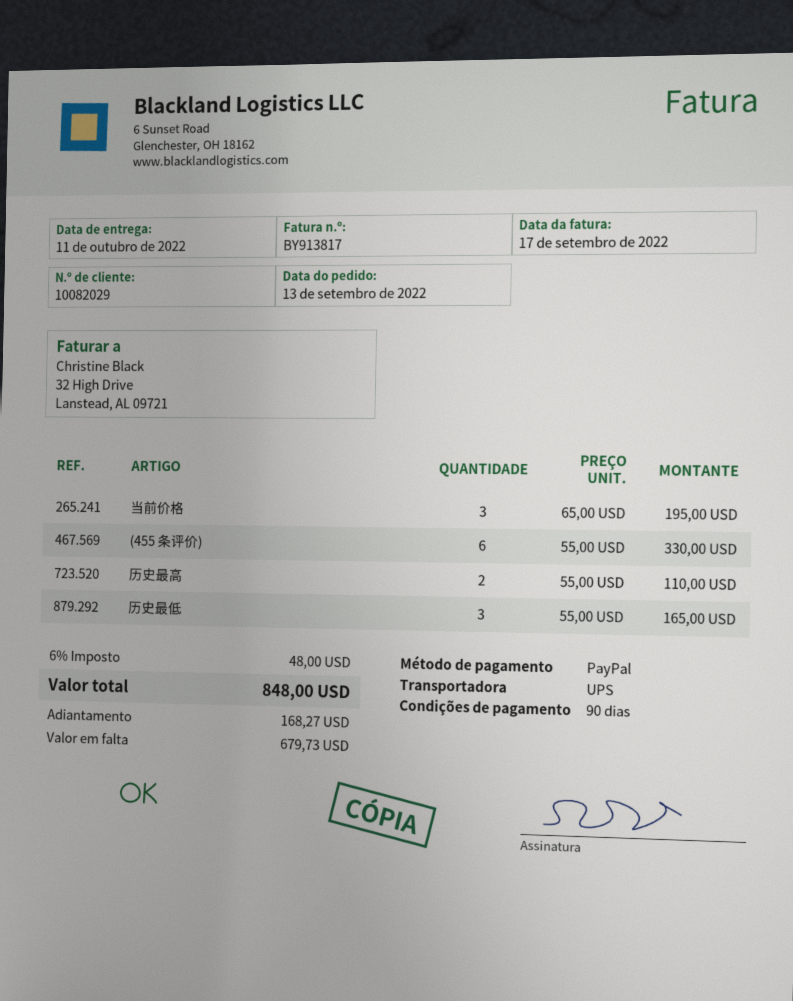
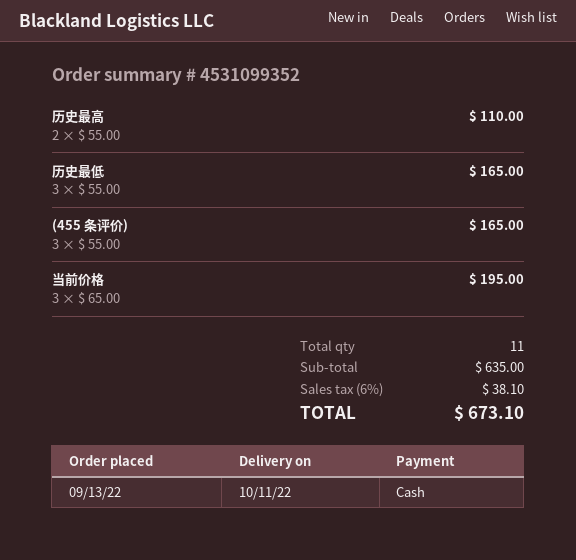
payment method: PayPal -> cash
(455 条评价): 6 x 55.00 = 330.00 -> 3 x 55.00 = 165.00
tax: 6% = 48.00 -> 6% = 38.10
total: 848.00 -> 673.10

